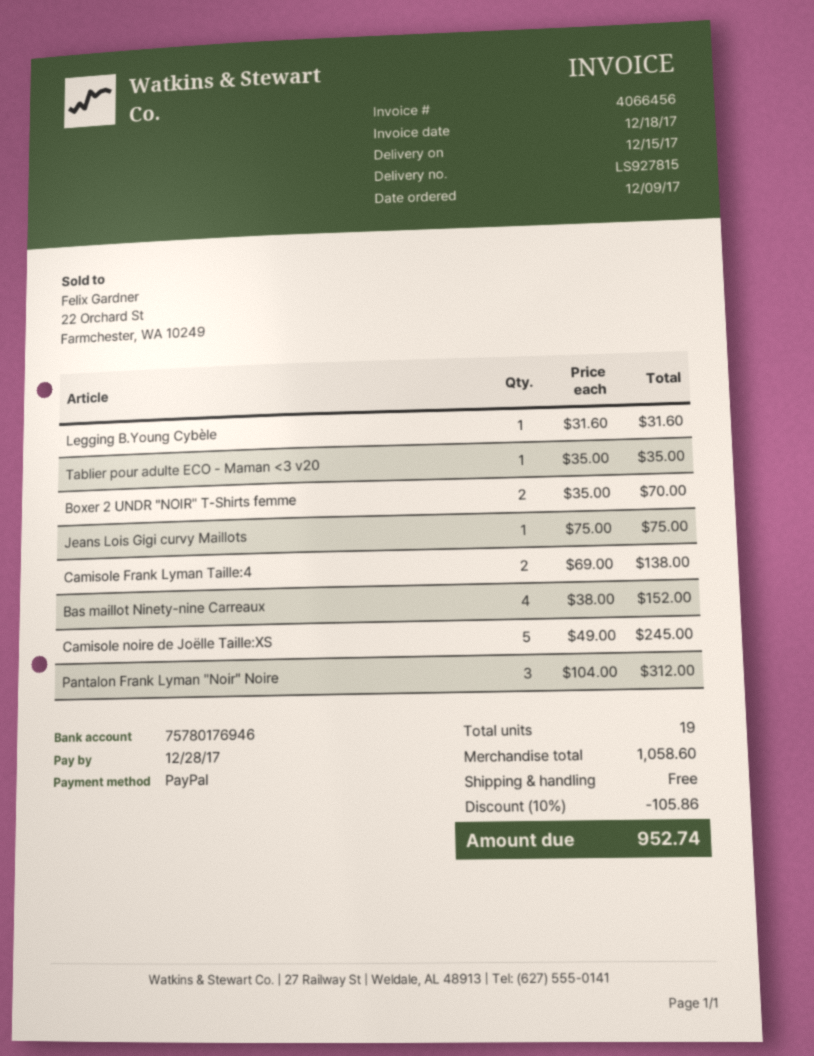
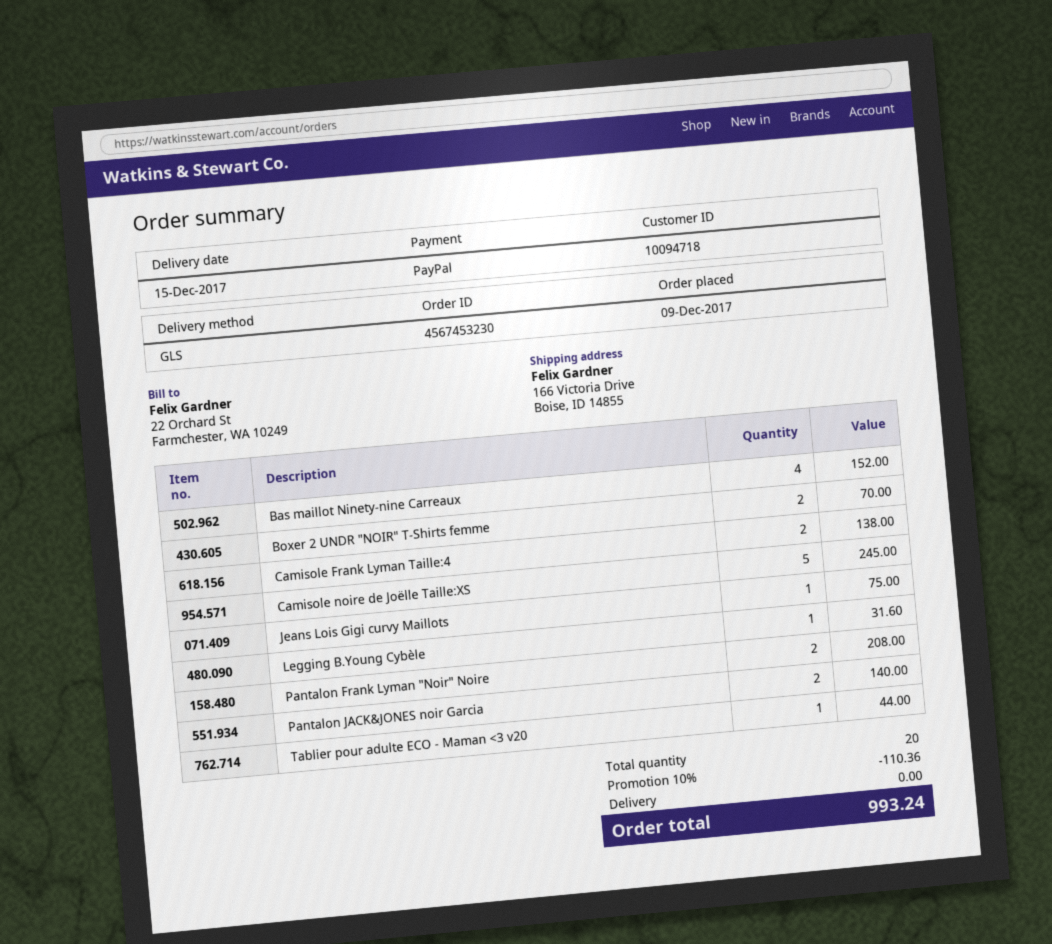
Tablier pour adulte ECO - Maman <3 v20: 1 for 35.00 -> 1 for 44.00
Pantalon Frank Lyman "Noir" Noire: 3 for 312.00 -> 2 for 208.00
Pantalon JACK&JONES noir Garcia: none -> 2 for 140.00
total quantity: 19 -> 20
discount: 10% = 105.86 -> 10% = 110.36
total: 952.74 -> 993.24

